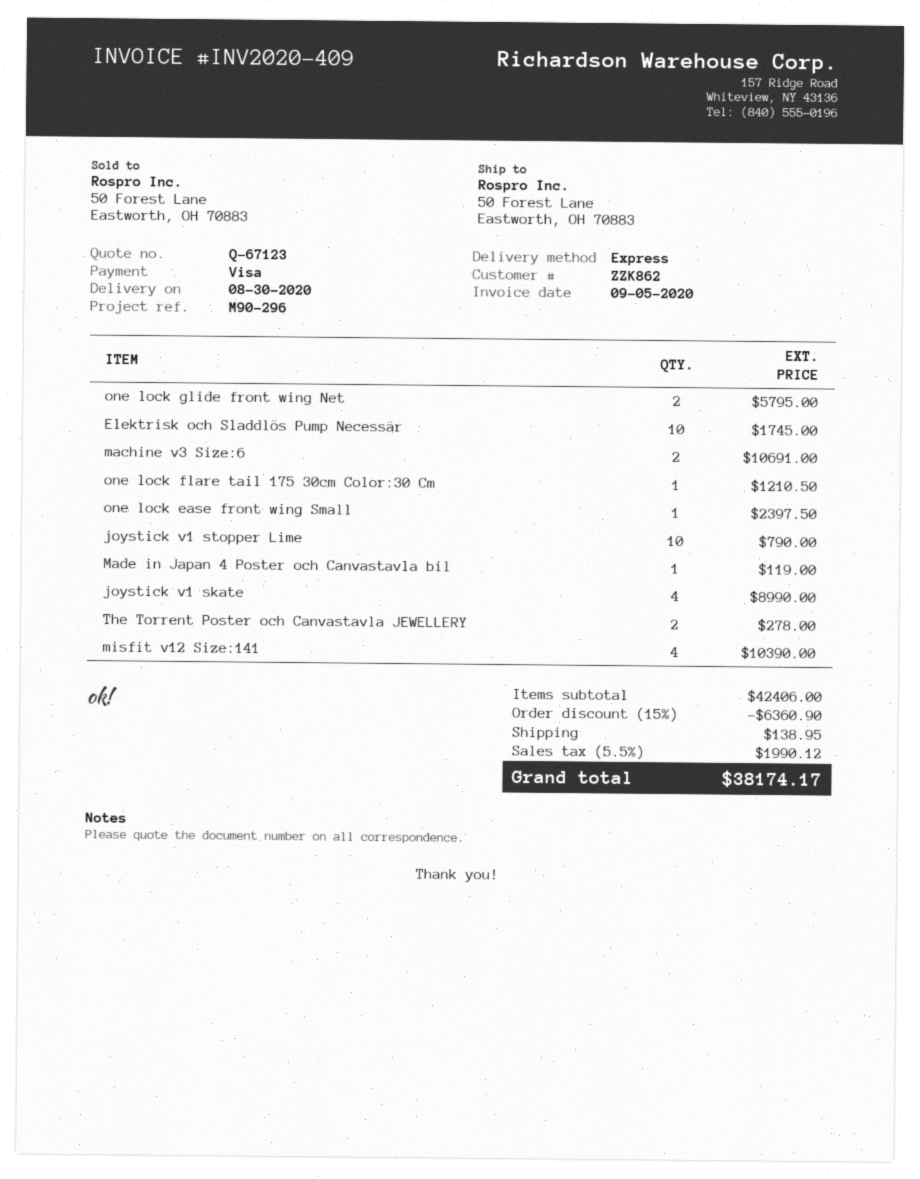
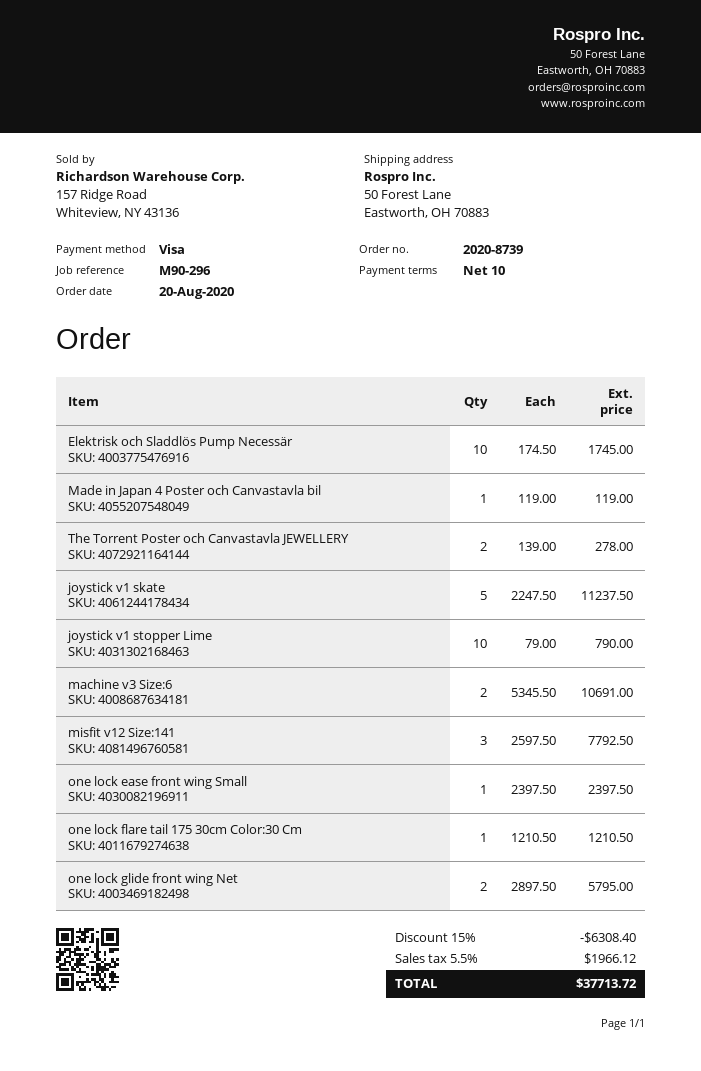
joystick v1 skate: 4 for 8990.00 -> 5 for 11237.50
misfit v12 Size:141: 4 for 10390.00 -> 3 for 7792.50
discount: 15% = 6360.90 -> 15% = 6308.40
shipping: 138.95 -> none
tax: 5.5% = 1990.12 -> 5.5% = 1966.12
total: 38174.17 -> 37713.72

